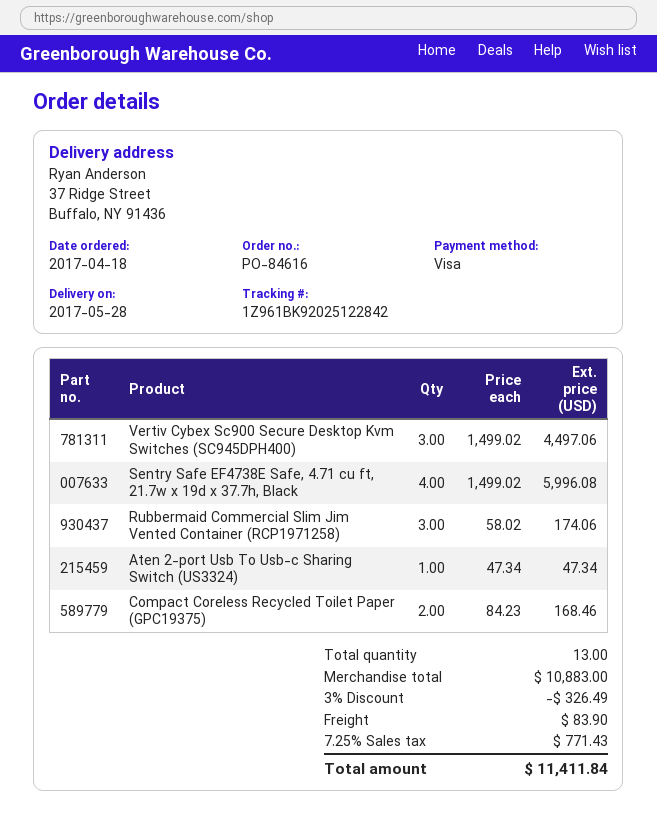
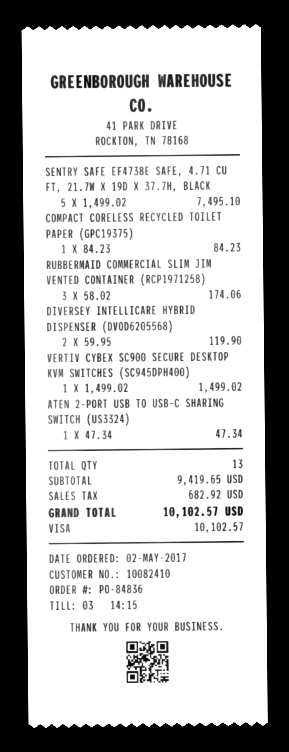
order number: PO-84616 -> PO-84836
order date: 2017-04-18 -> 2017-05-02
Vertiv Cybex Sc900 Secure Desktop Kvm Switches (SC945DPH400): 3 x 1499.02 = 4497.06 -> 1 x 1499.02 = 1499.02
Sentry Safe EF4738E Safe, 4.71 cu ft, 21.7w x 19d x 37.7h, Black: 4 x 1499.02 = 5996.08 -> 5 x 1499.02 = 7495.10
Compact Coreless Recycled Toilet Paper (GPC19375): 2 x 84.23 = 168.46 -> 1 x 84.23 = 84.23
DIVERSEY INTELLICARE HYBRID DISPENSER (DVOD6205568): none -> 2 x 59.95 = 119.90
subtotal: 10883.00 -> 9419.65
discount: 3% = 326.49 -> none
shipping: 83.90 -> none
tax: 771.43 -> 682.92
total: 11411.84 -> 10102.57

